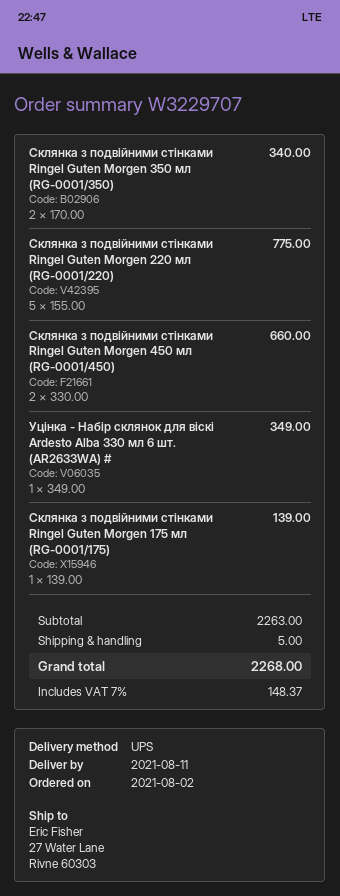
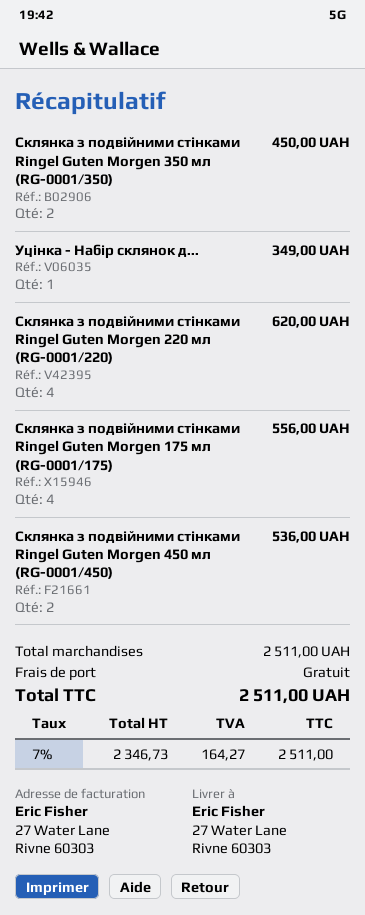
Склянка з подвійними стінками Ringel Guten Morgen 350 мл (RG-0001/350): 2 for 340.00 -> 2 for 450.00
Склянка з подвійними стінками Ringel Guten Morgen 220 мл (RG-0001/220): 5 for 775.00 -> 4 for 620.00
Склянка з подвійними стінками Ringel Guten Morgen 450 мл (RG-0001/450): 2 for 660.00 -> 2 for 536.00
Склянка з подвійними стінками Ringel Guten Morgen 175 мл (RG-0001/175): 1 for 139.00 -> 4 for 556.00
subtotal: 2263.00 -> 2511.00
shipping: 5.00 -> 0.00
tax: 7% = 148.37 -> 7% = 164.27
total: 2268.00 -> 2511.00

